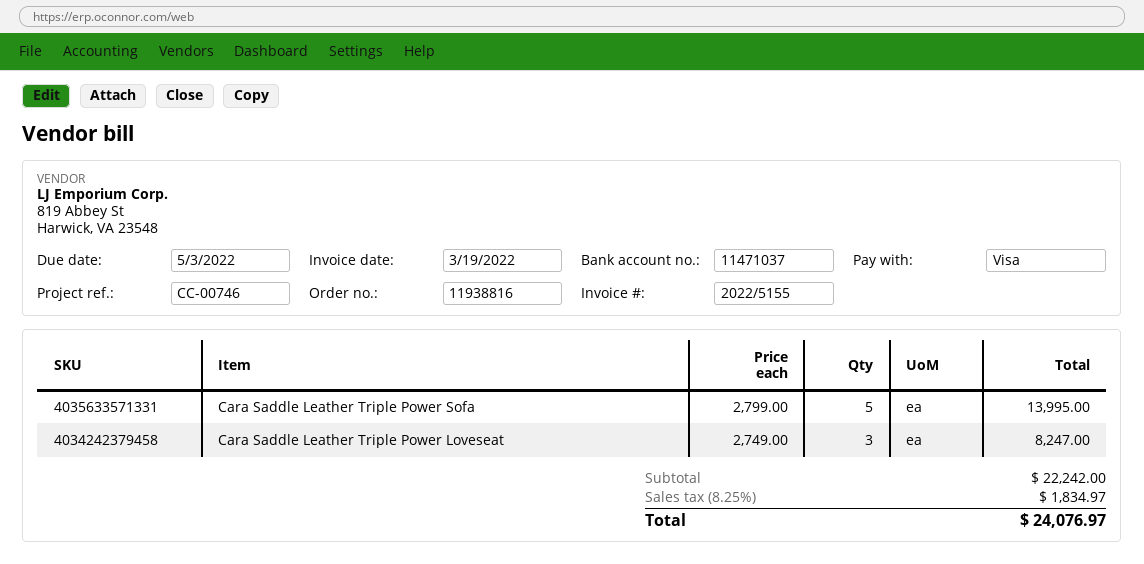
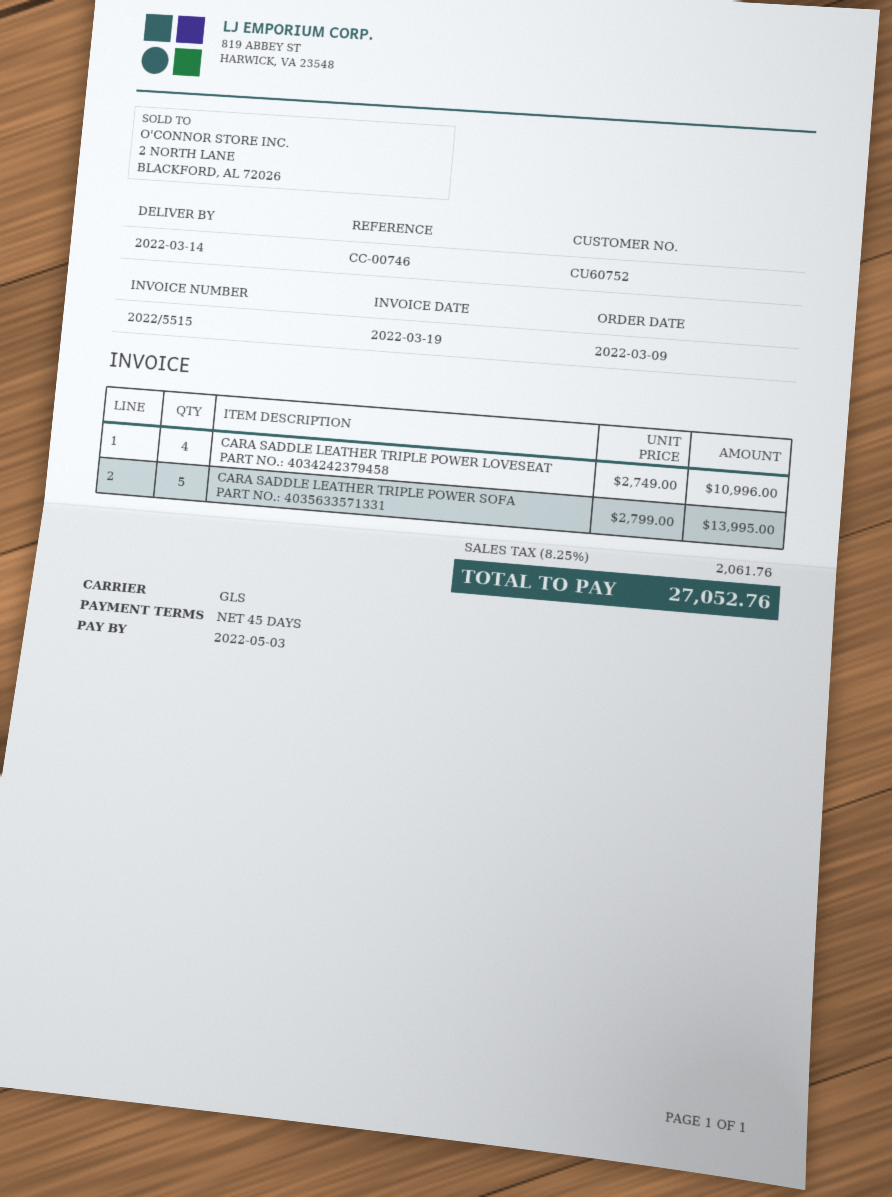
invoice number: 2022/5155 -> 2022/5515
Cara Saddle Leather Triple Power Loveseat: 3 x 2749.00 = 8247.00 -> 4 x 2749.00 = 10996.00
tax: 8.25% = 1834.97 -> 8.25% = 2061.76
total: 24076.97 -> 27052.76

